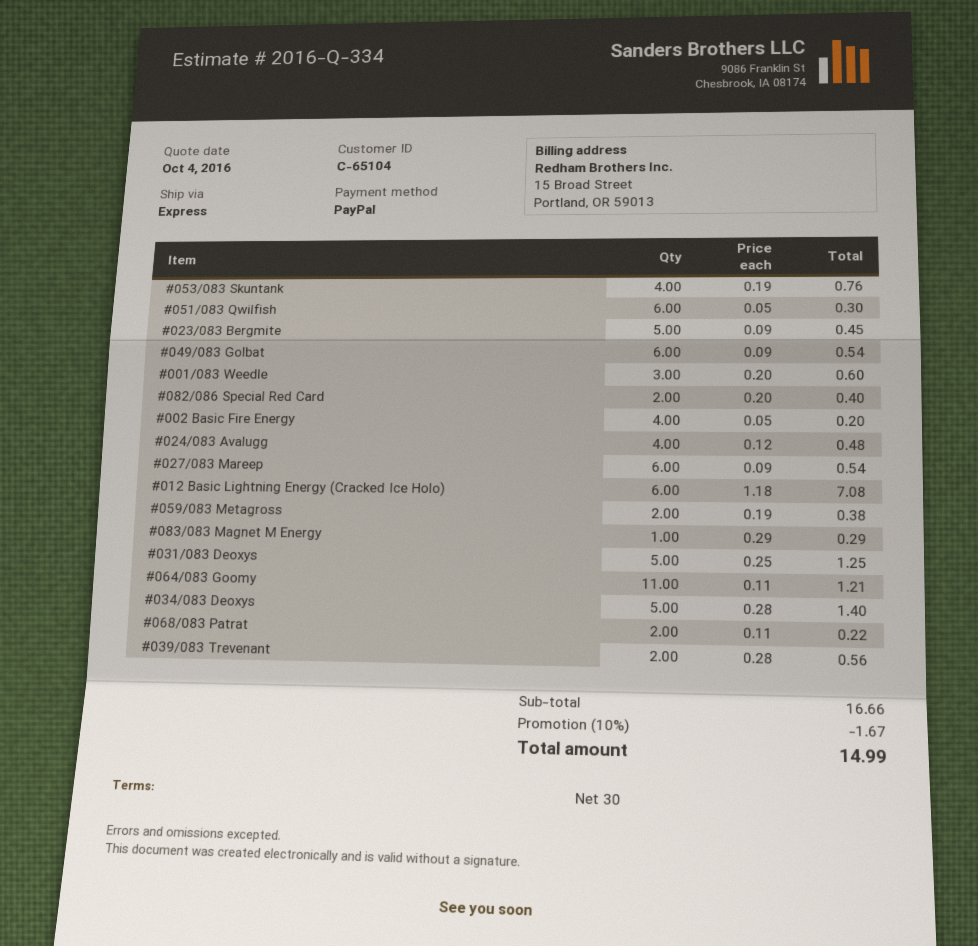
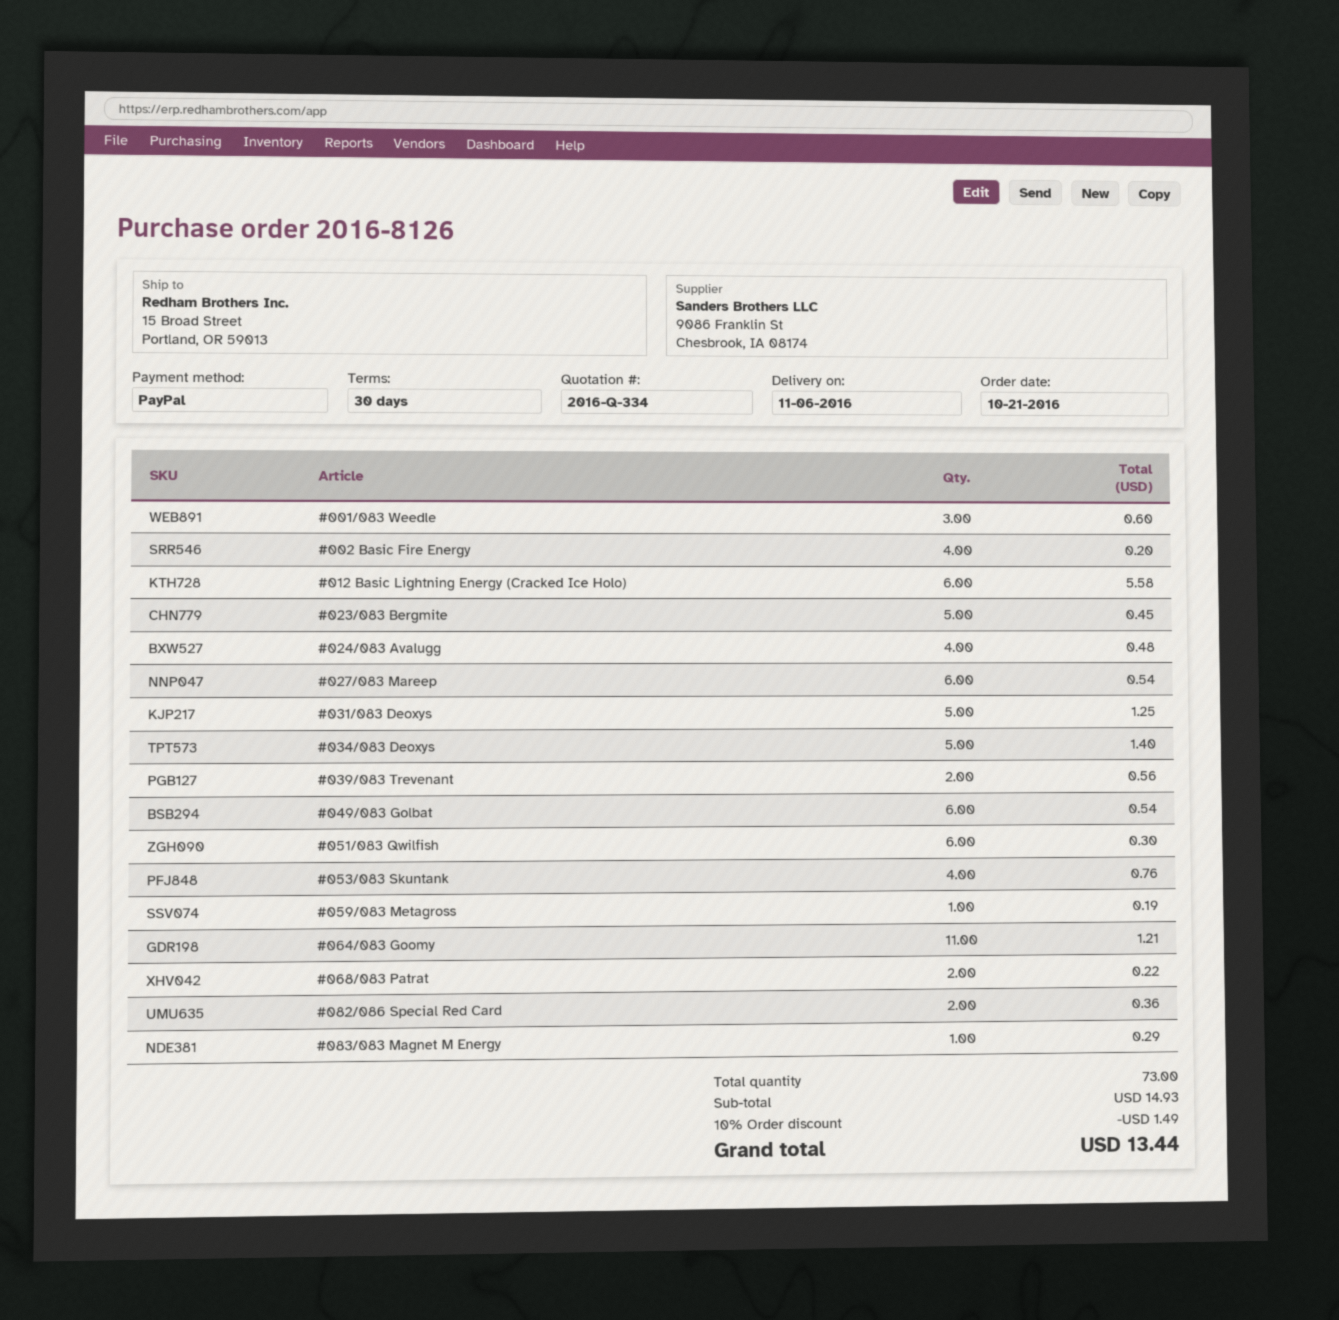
#082/086 Special Red Card: 2 for 0.40 -> 2 for 0.36
#012 Basic Lightning Energy (Cracked Ice Holo): 6 for 7.08 -> 6 for 5.58
#059/083 Metagross: 2 for 0.38 -> 1 for 0.19
subtotal: 16.66 -> 14.93
discount: 10% = 1.67 -> 10% = 1.49
total: 14.99 -> 13.44

